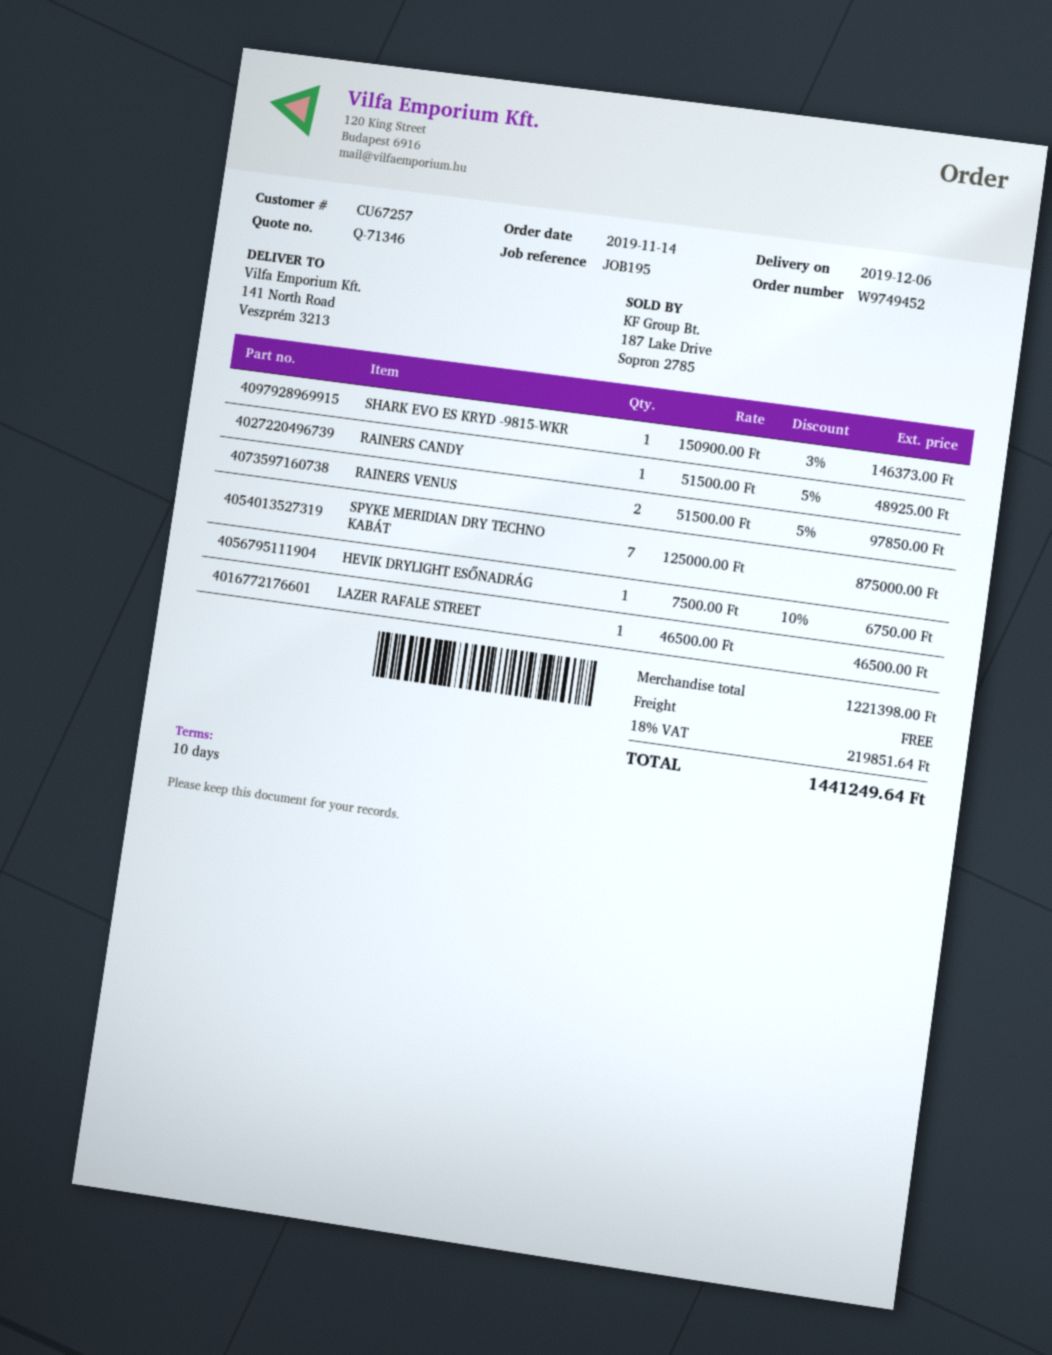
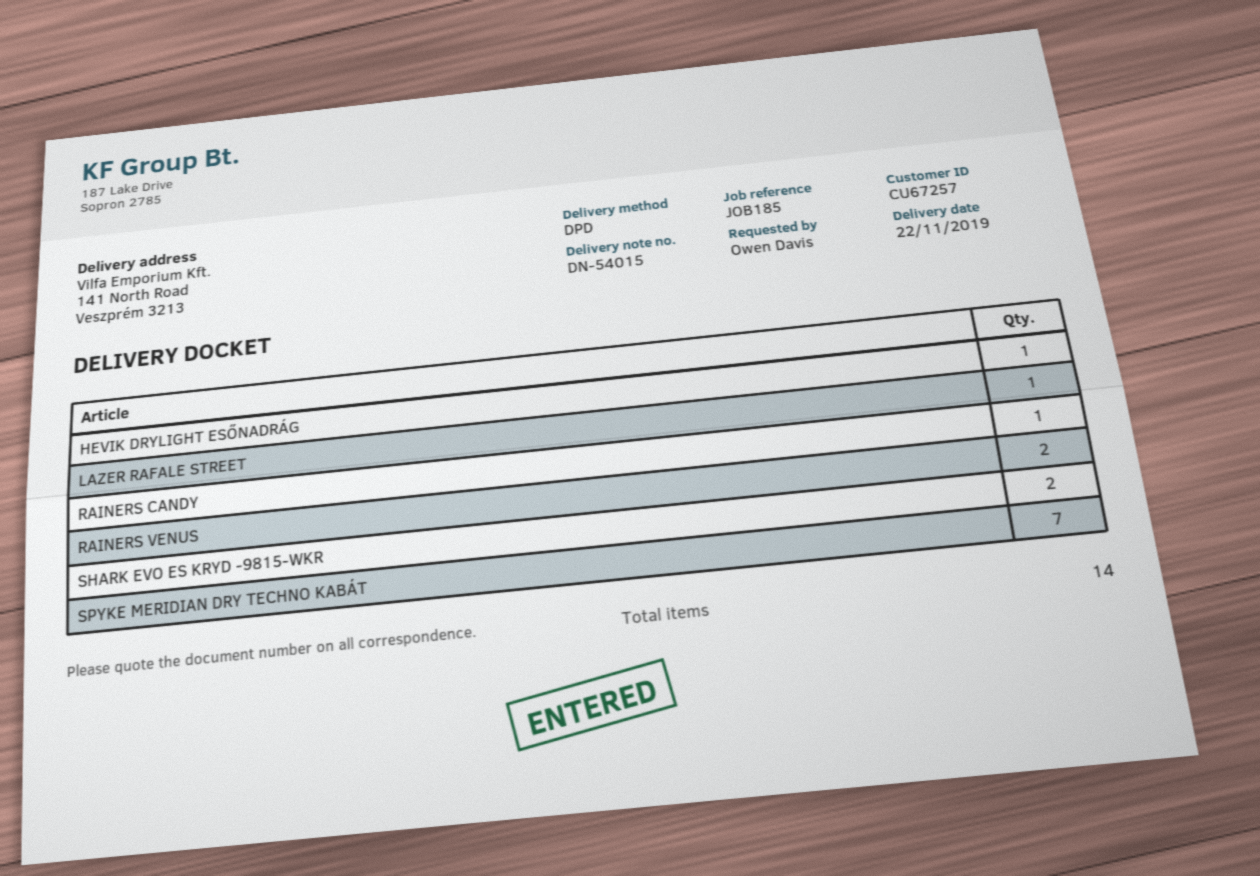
delivery date: 2019-12-06 -> 2019-11-22
reference: JOB195 -> JOB185
SHARK EVO ES KRYD -9815-WKR: 1 -> 2

